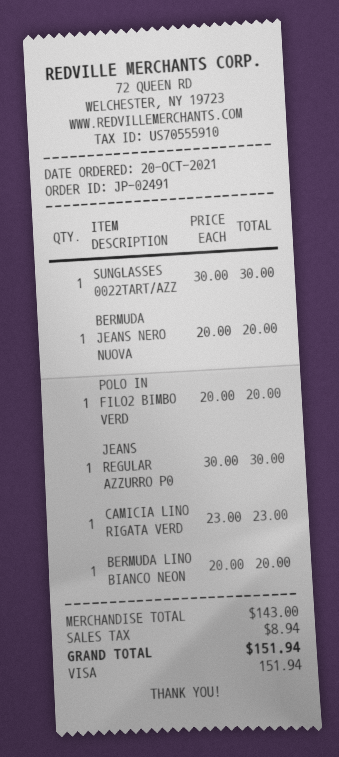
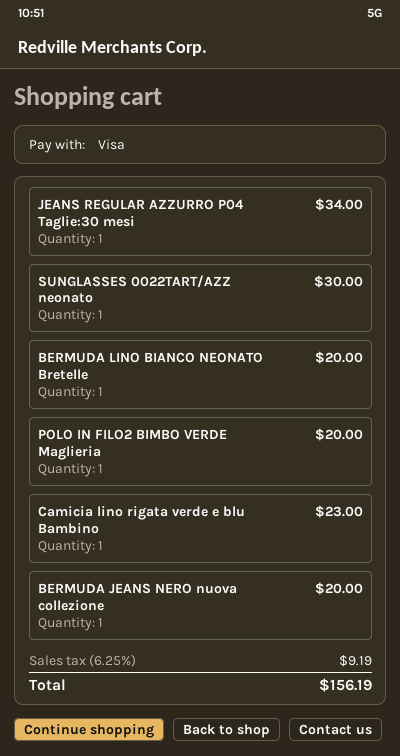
JEANS REGULAR AZZURRO P0: 1 for 30.00 -> 1 for 34.00
tax: 8.94 -> 9.19
total: 151.94 -> 156.19

